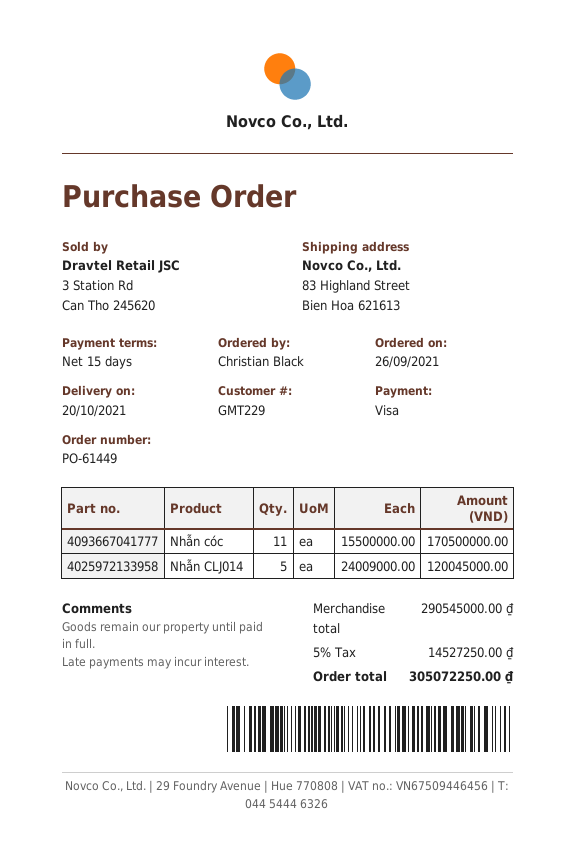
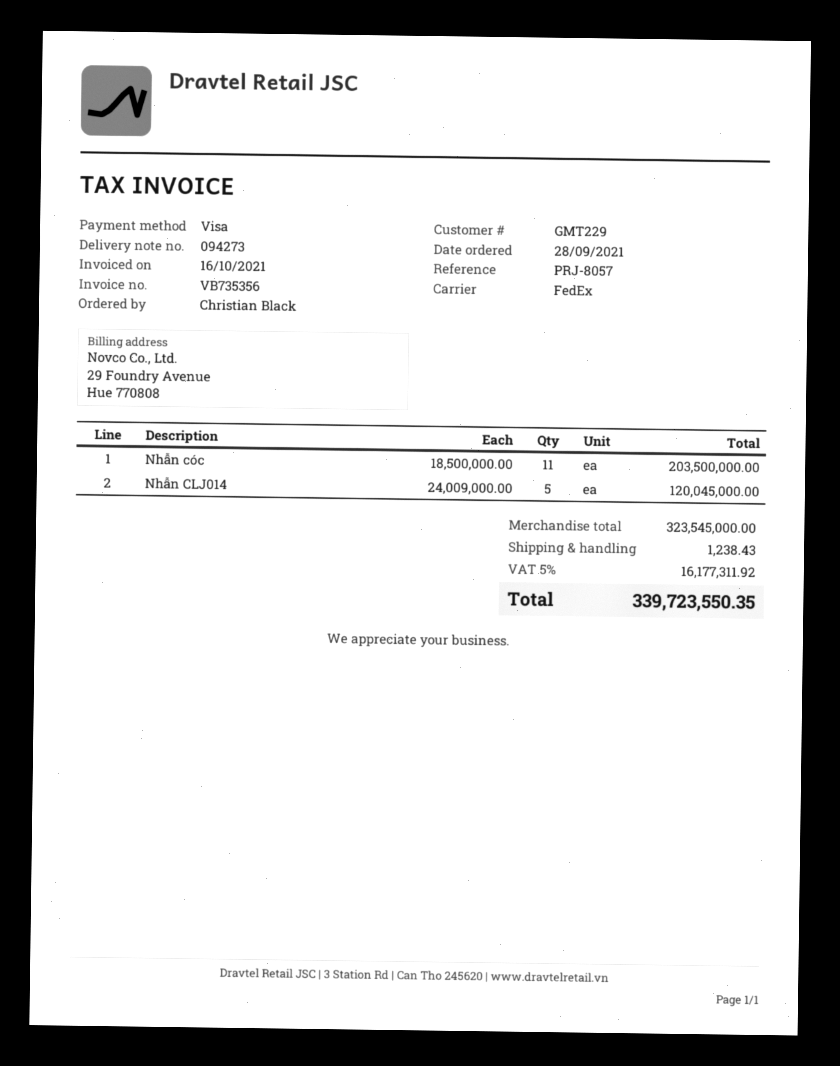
order date: 2021-09-26 -> 2021-09-28
Nhẫn cóc: 11 x 15500000.00 = 170500000.00 -> 11 x 18500000.00 = 203500000.00
subtotal: 290545000.00 -> 323545000.00
shipping: none -> 1238.43
tax: 5% = 14527250.00 -> 5% = 16177311.92
total: 305072250.00 -> 339723550.35

